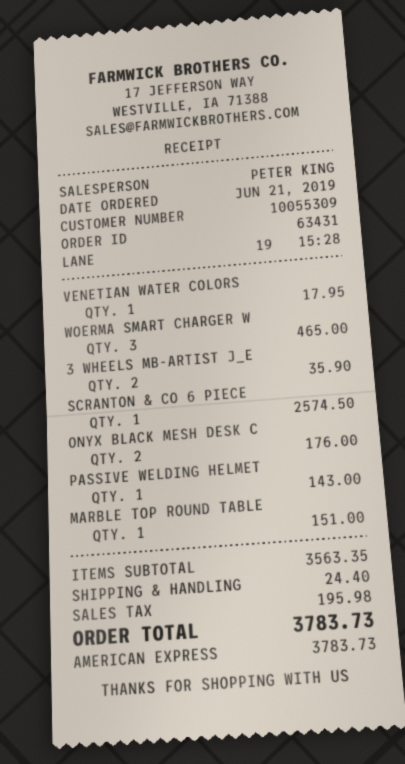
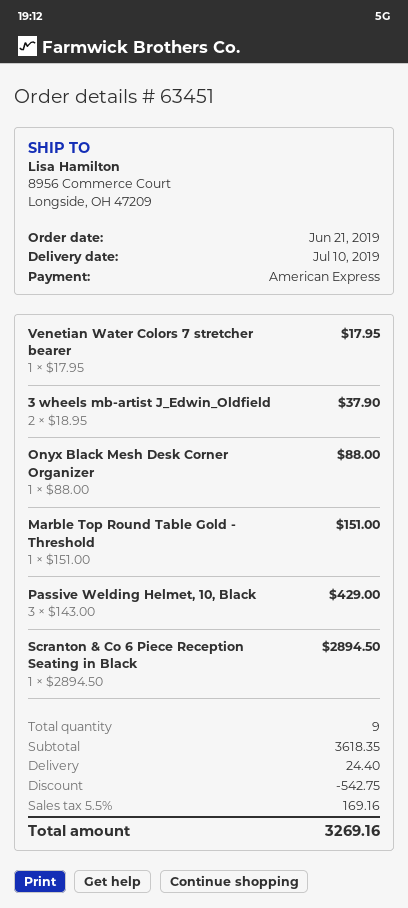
order number: 63431 -> 63451
WOERMA SMART CHARGER W: 3 for 465.00 -> none
3 WHEELS MB-ARTIST J_E: 2 for 35.90 -> 2 for 37.90
SCRANTON & CO 6 PIECE: 1 for 2574.50 -> 1 for 2894.50
ONYX BLACK MESH DESK C: 2 for 176.00 -> 1 for 88.00
PASSIVE WELDING HELMET: 1 for 143.00 -> 3 for 429.00
subtotal: 3563.35 -> 3618.35
discount: none -> 542.75
tax: 195.98 -> 169.16
total: 3783.73 -> 3269.16

